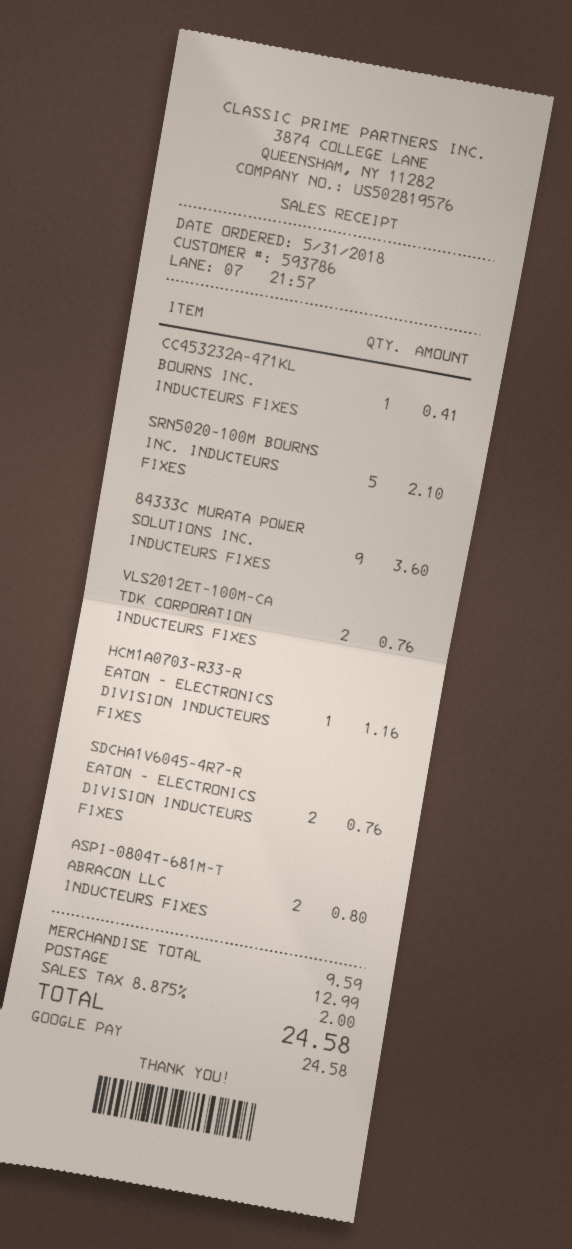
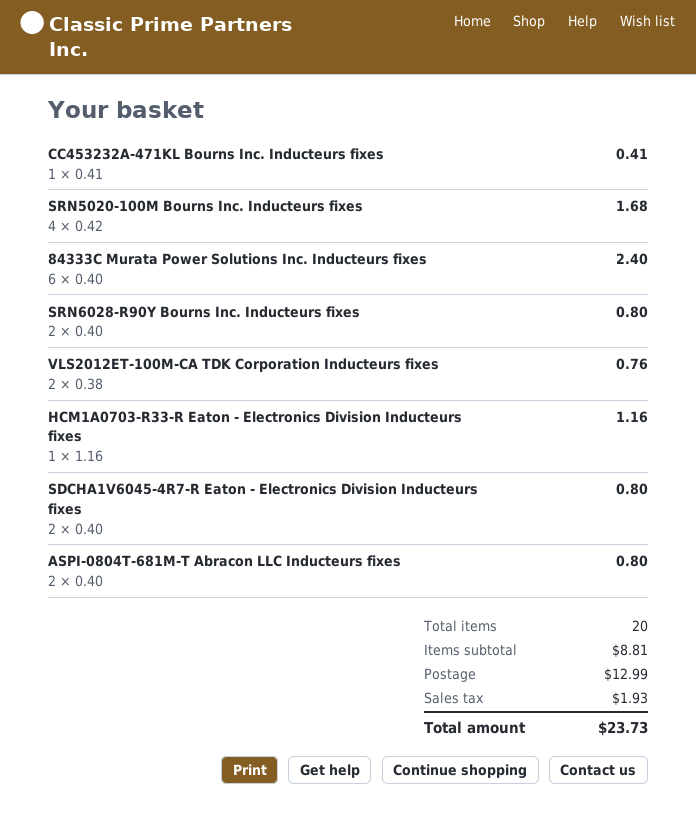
SRN5020-100M BOURNS INC. INDUCTEURS FIXES: 5 for 2.10 -> 4 for 1.68
84333C MURATA POWER SOLUTIONS INC. INDUCTEURS FIXES: 9 for 3.60 -> 6 for 2.40
SDCHA1V6045-4R7-R EATON - ELECTRONICS DIVISION INDUCTEURS FIXES: 2 for 0.76 -> 2 for 0.80
SRN6028-R90Y Bourns Inc. Inducteurs fixes: none -> 2 for 0.80
subtotal: 9.59 -> 8.81
tax: 2.00 -> 1.93
total: 24.58 -> 23.73

